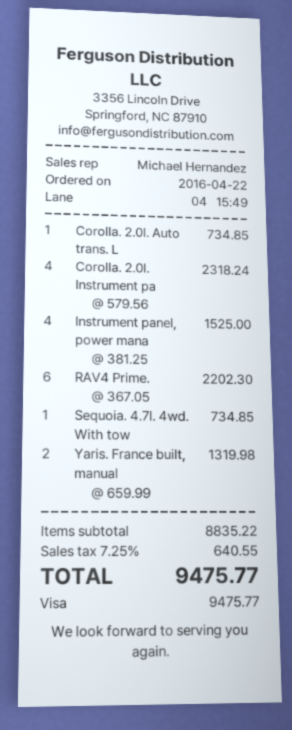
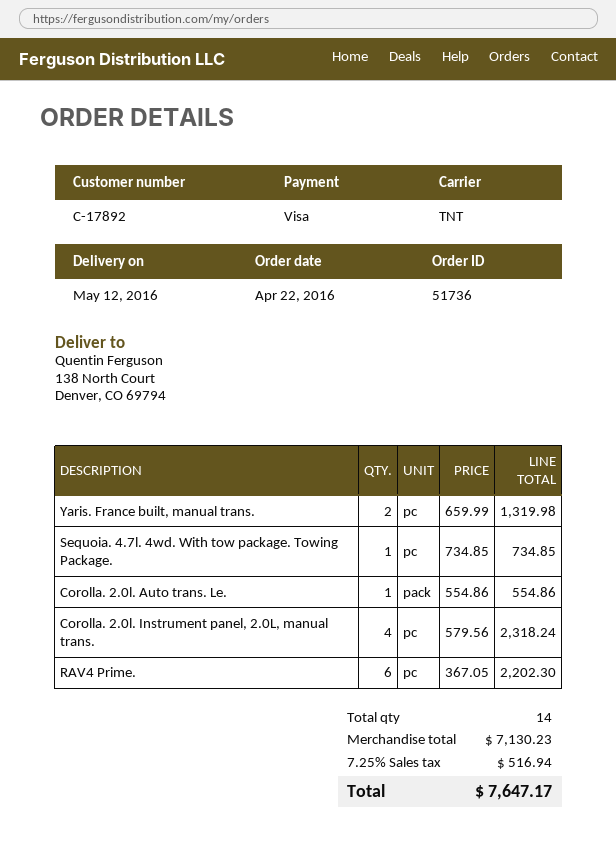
Corolla. 2.0l. Auto trans. L: 1 x 734.85 = 734.85 -> 1 x 554.86 = 554.86
Instrument panel, power mana: 4 x 381.25 = 1525.00 -> none
subtotal: 8835.22 -> 7130.23
tax: 7.25% = 640.55 -> 7.25% = 516.94
total: 9475.77 -> 7647.17

